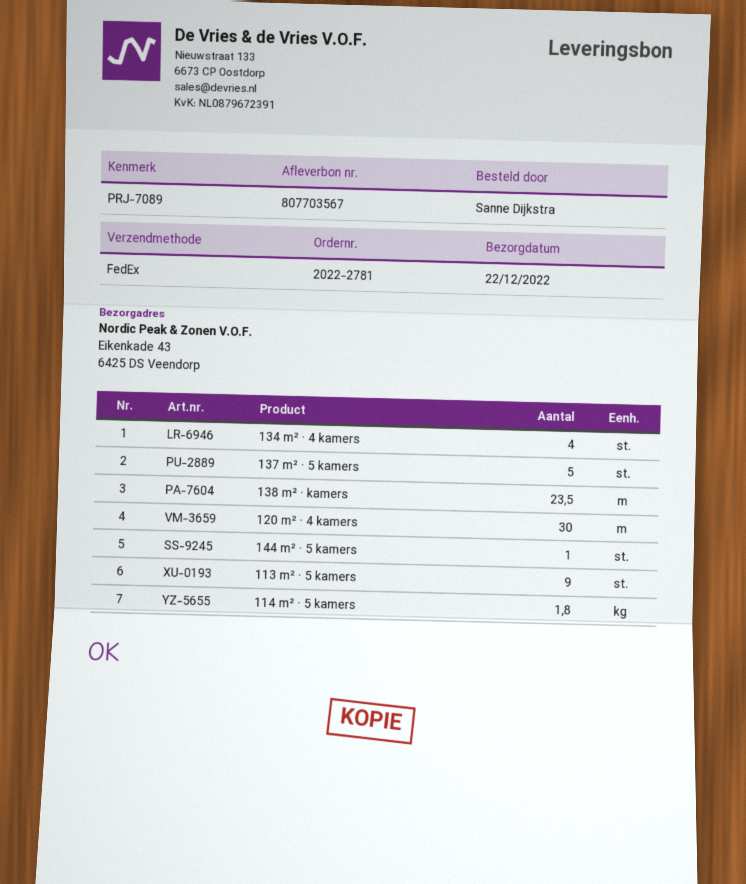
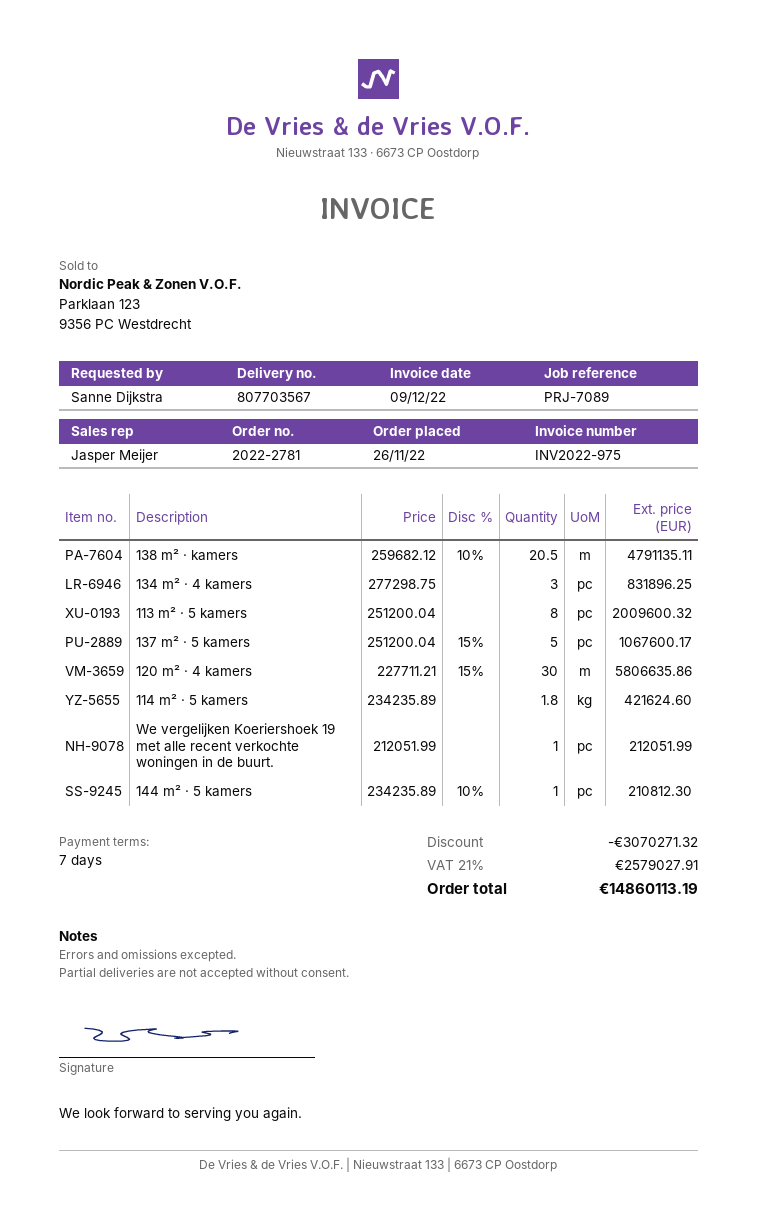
134 m² · 4 kamers: 4 -> 3
138 m² · kamers: 23.5 -> 20.5
113 m² · 5 kamers: 9 -> 8
We vergelijken Koeriershoek 19 met alle recent verkochte woningen in de buurt.: none -> 1

